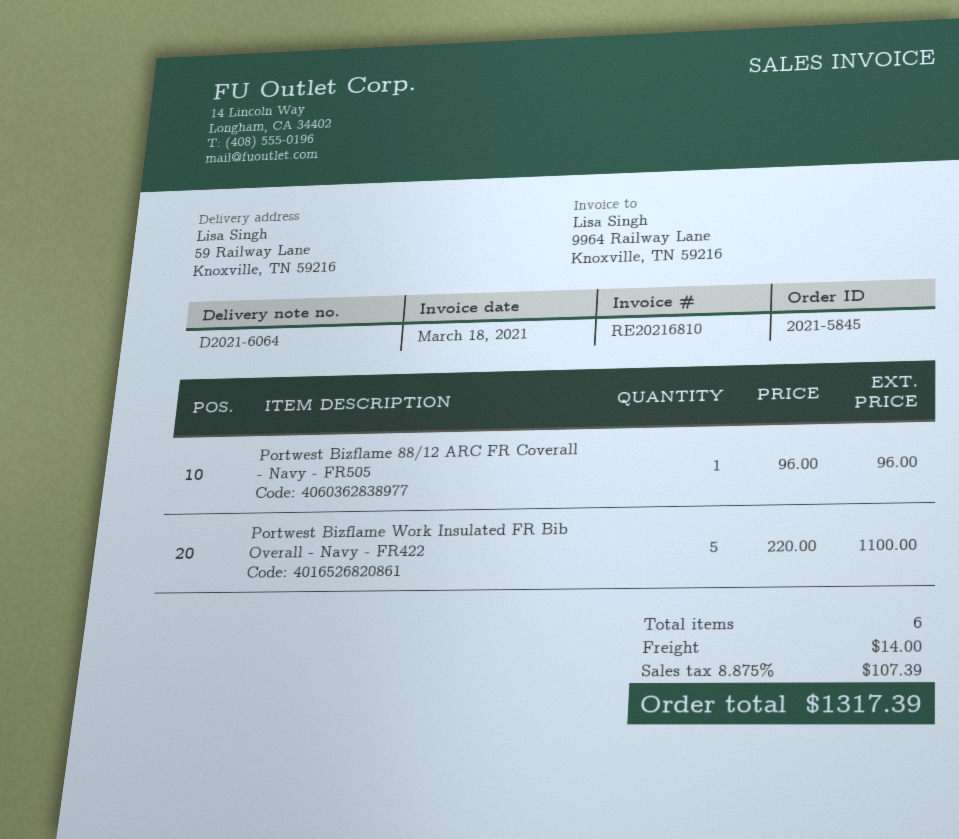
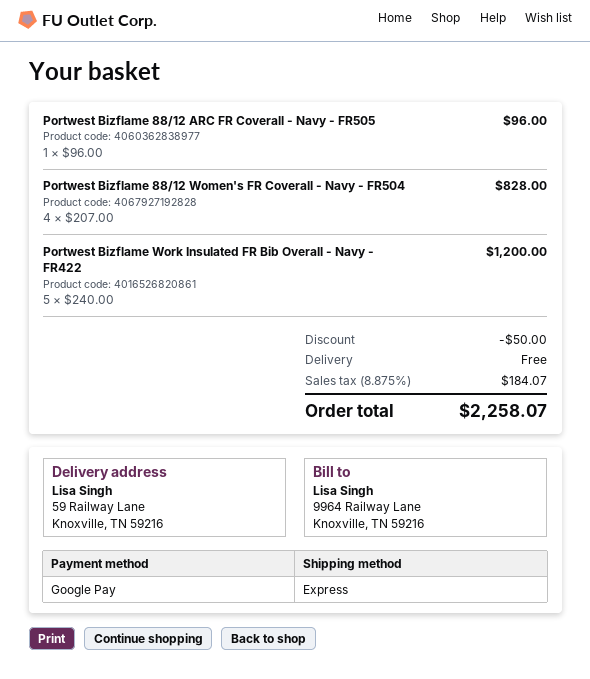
Portwest Bizflame Work Insulated FR Bib Overall - Navy - FR422: 5 x 220.00 = 1100.00 -> 5 x 240.00 = 1200.00
Portwest Bizflame 88/12 Women's FR Coverall - Navy - FR504: none -> 4 x 207.00 = 828.00
discount: none -> 50.00
shipping: 14.00 -> 0.00
tax: 8.875% = 107.39 -> 8.875% = 184.07
total: 1317.39 -> 2258.07

